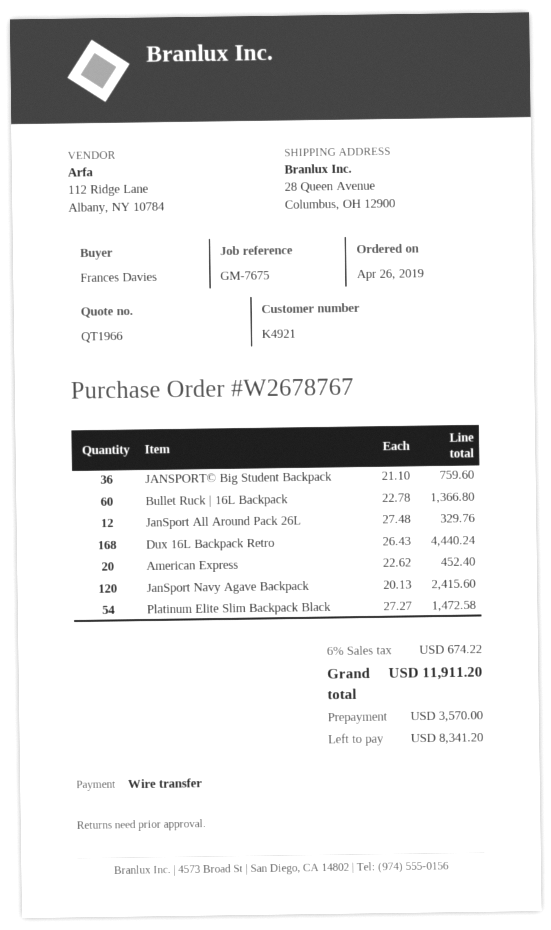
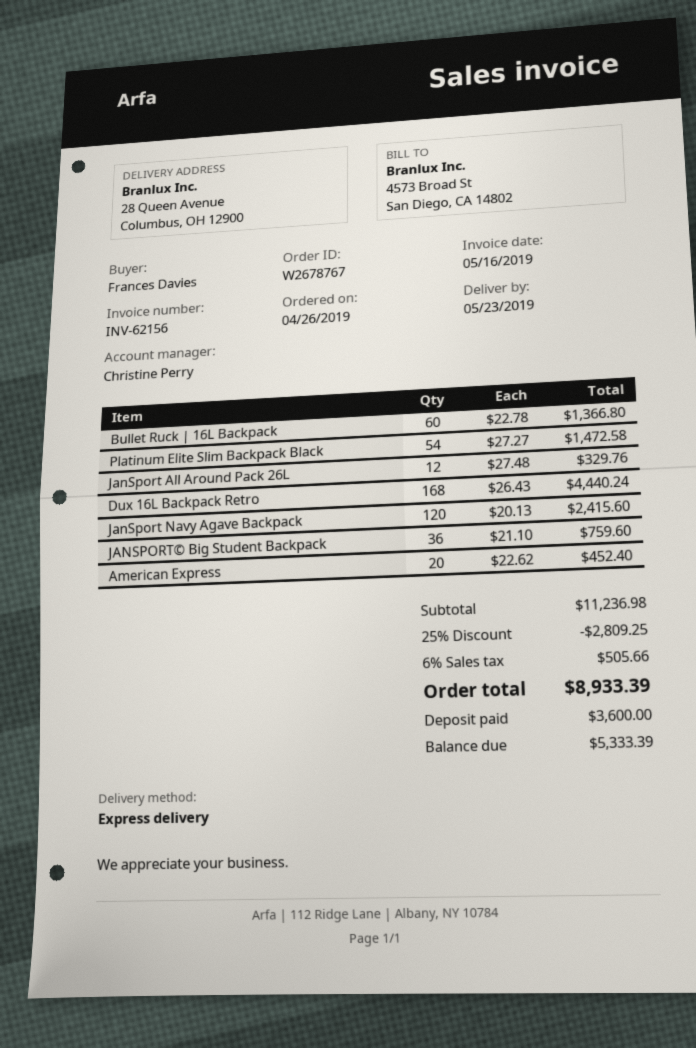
discount: none -> 25% = 2809.25
tax: 6% = 674.22 -> 6% = 505.66
total: 11911.20 -> 8933.39
deposit: 3570.00 -> 3600.00
balance: 8341.20 -> 5333.39

